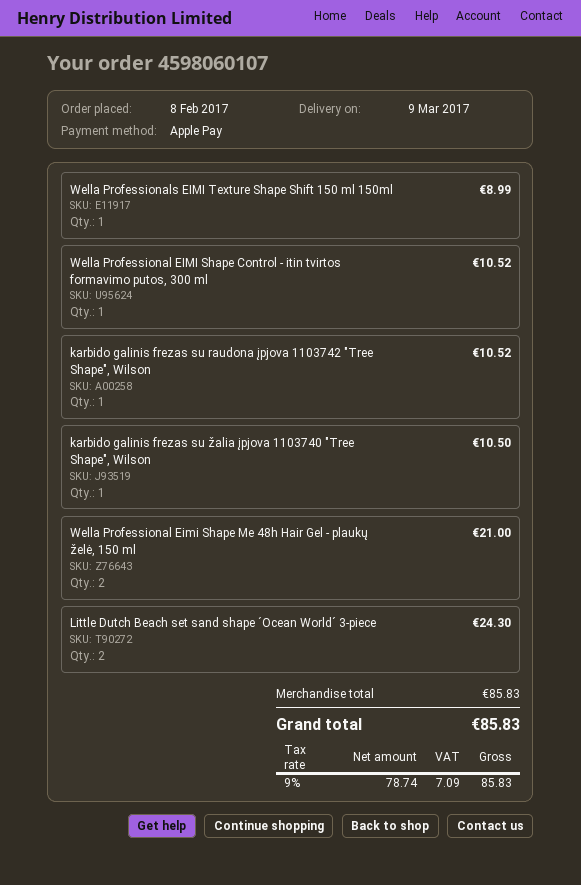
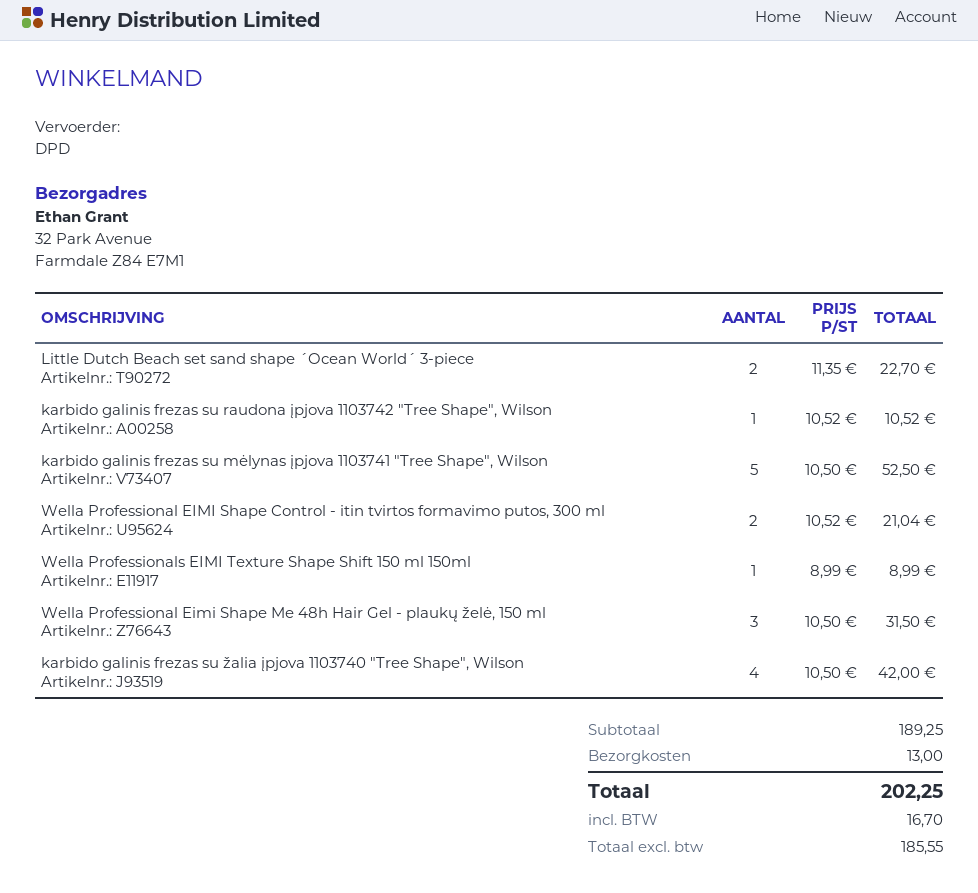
Wella Professional EIMI Shape Control - itin tvirtos formavimo putos, 300 ml: 1 for 10.52 -> 2 for 21.04
karbido galinis frezas su žalia įpjova 1103740 "Tree Shape", Wilson: 1 for 10.50 -> 4 for 42.00
Wella Professional Eimi Shape Me 48h Hair Gel - plaukų želė, 150 ml: 2 for 21.00 -> 3 for 31.50
Little Dutch Beach set sand shape ´Ocean World´ 3-piece: 2 for 24.30 -> 2 for 22.70
karbido galinis frezas su mėlynas įpjova 1103741 "Tree Shape", Wilson: none -> 5 for 52.50
subtotal: 85.83 -> 189.25
shipping: none -> 13.00
net: 78.74 -> 185.55
tax: 7.09 -> 16.70
total: 85.83 -> 202.25

